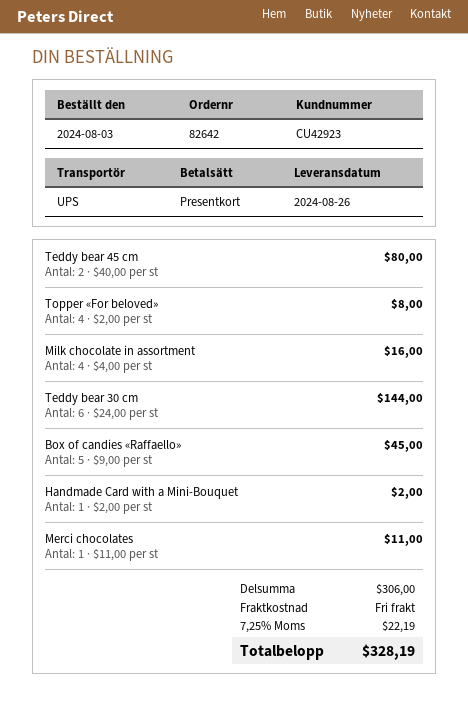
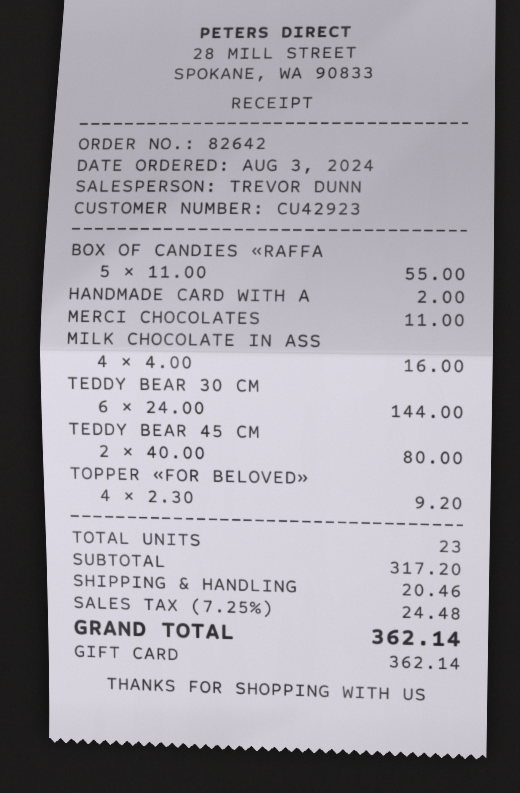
Topper «For beloved»: 4 x 2.00 = 8.00 -> 4 x 2.30 = 9.20
Box of candies «Raffaello»: 5 x 9.00 = 45.00 -> 5 x 11.00 = 55.00
subtotal: 306.00 -> 317.20
shipping: 0.00 -> 20.46
tax: 7.25% = 22.19 -> 7.25% = 24.48
total: 328.19 -> 362.14

